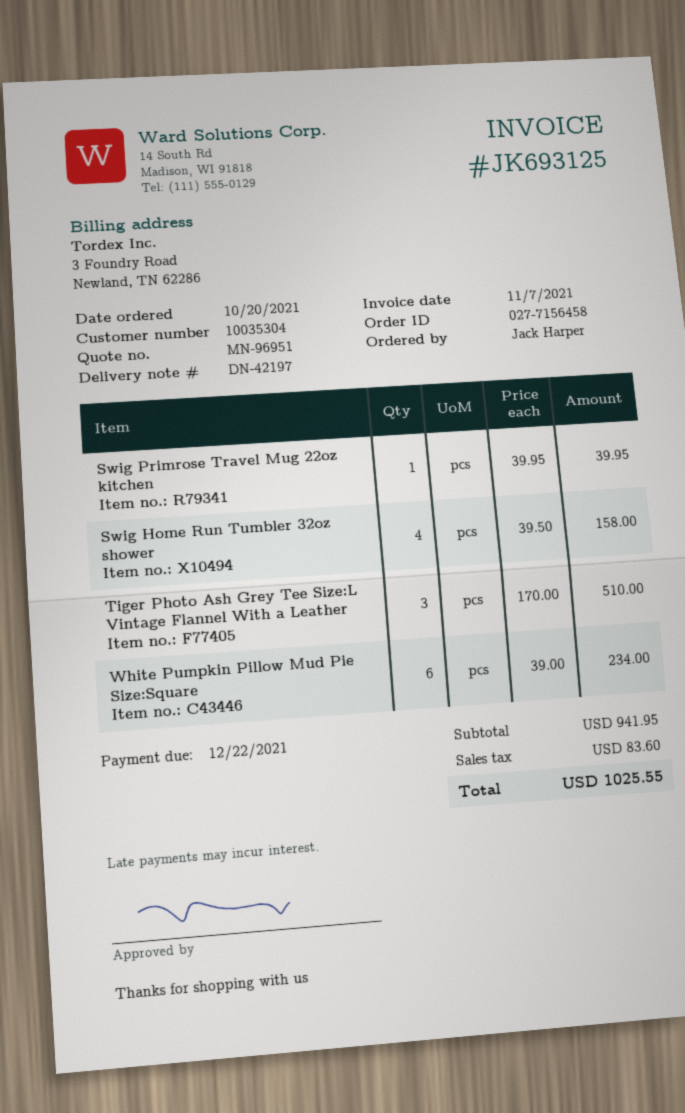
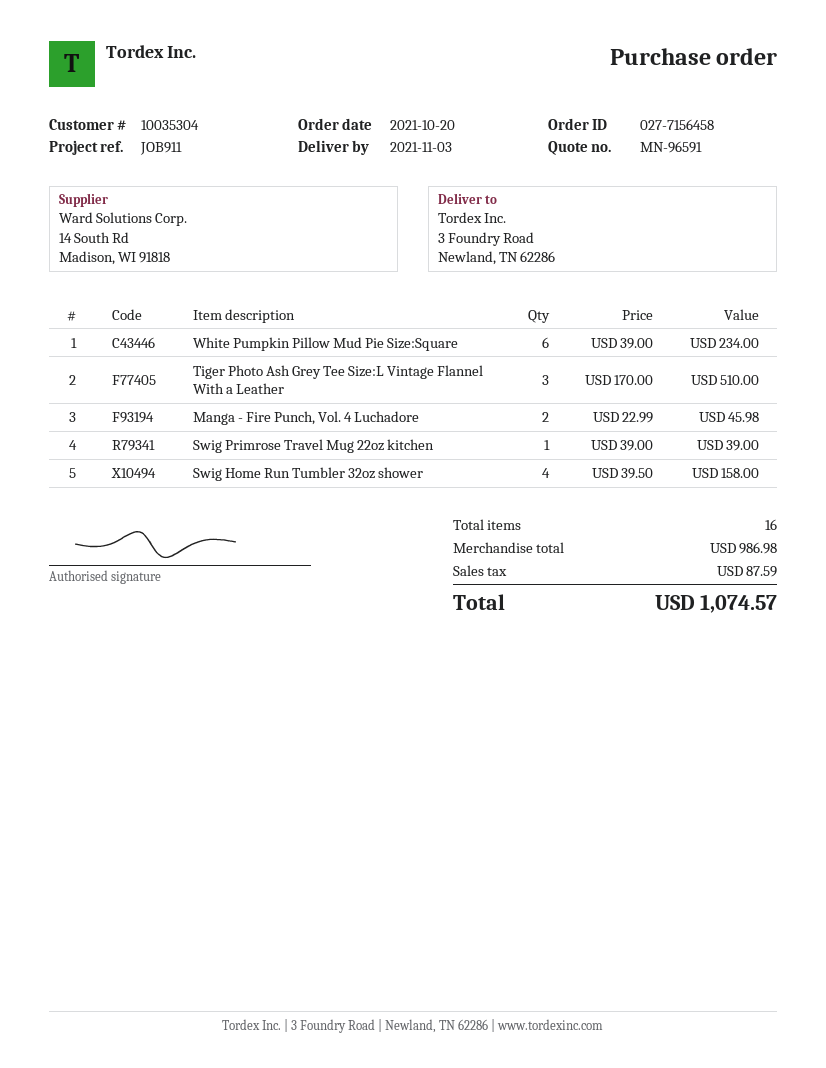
quote number: MN-96951 -> MN-96591
Swig Primrose Travel Mug 22oz kitchen: 1 x 39.95 = 39.95 -> 1 x 39.00 = 39.00
Manga - Fire Punch, Vol. 4 Luchadore: none -> 2 x 22.99 = 45.98
subtotal: 941.95 -> 986.98
tax: 83.60 -> 87.59
total: 1025.55 -> 1074.57

